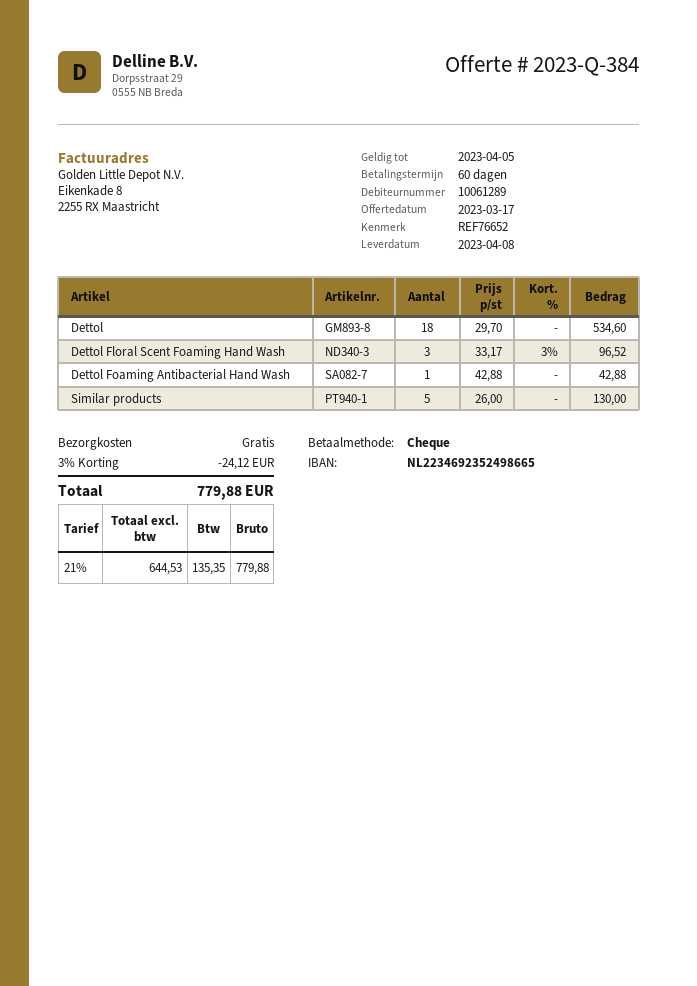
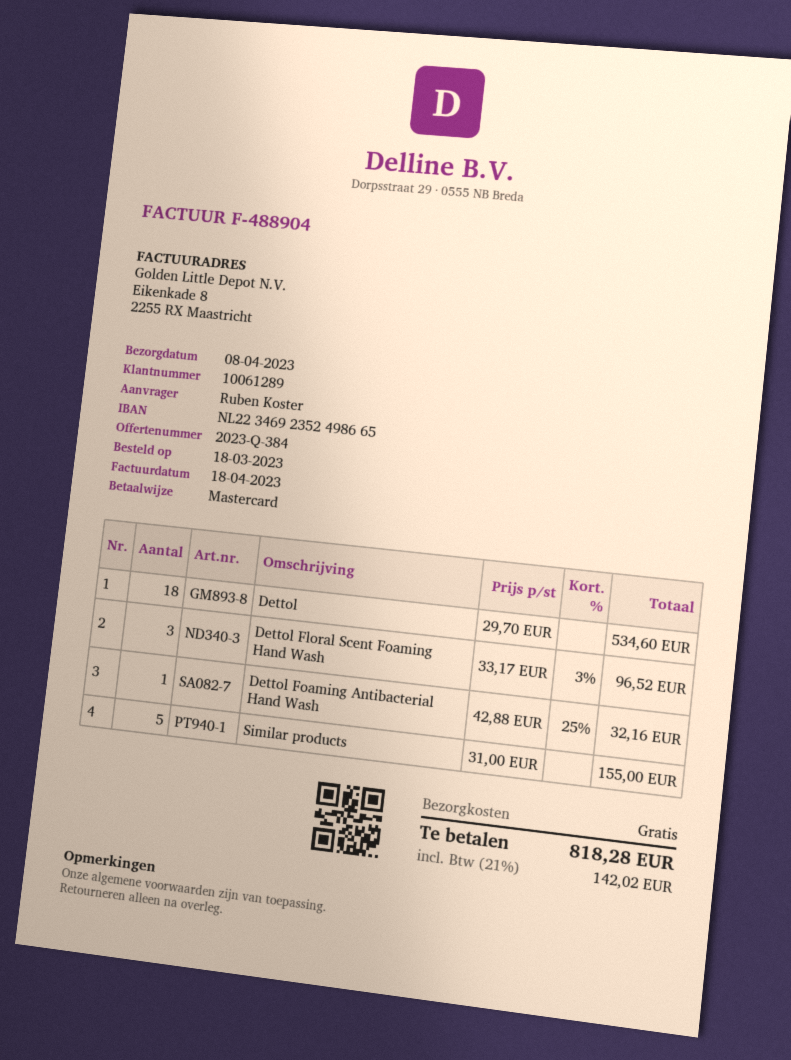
payment method: cheque -> Mastercard
Dettol Foaming Antibacterial Hand Wash: 1 x 42.88 = 42.88 -> 1 x 42.88 - 25% = 32.16
Similar products: 5 x 26.00 = 130.00 -> 5 x 31.00 = 155.00
discount: 3% = 24.12 -> none
tax: 21% = 135.35 -> 21% = 142.02
total: 779.88 -> 818.28

